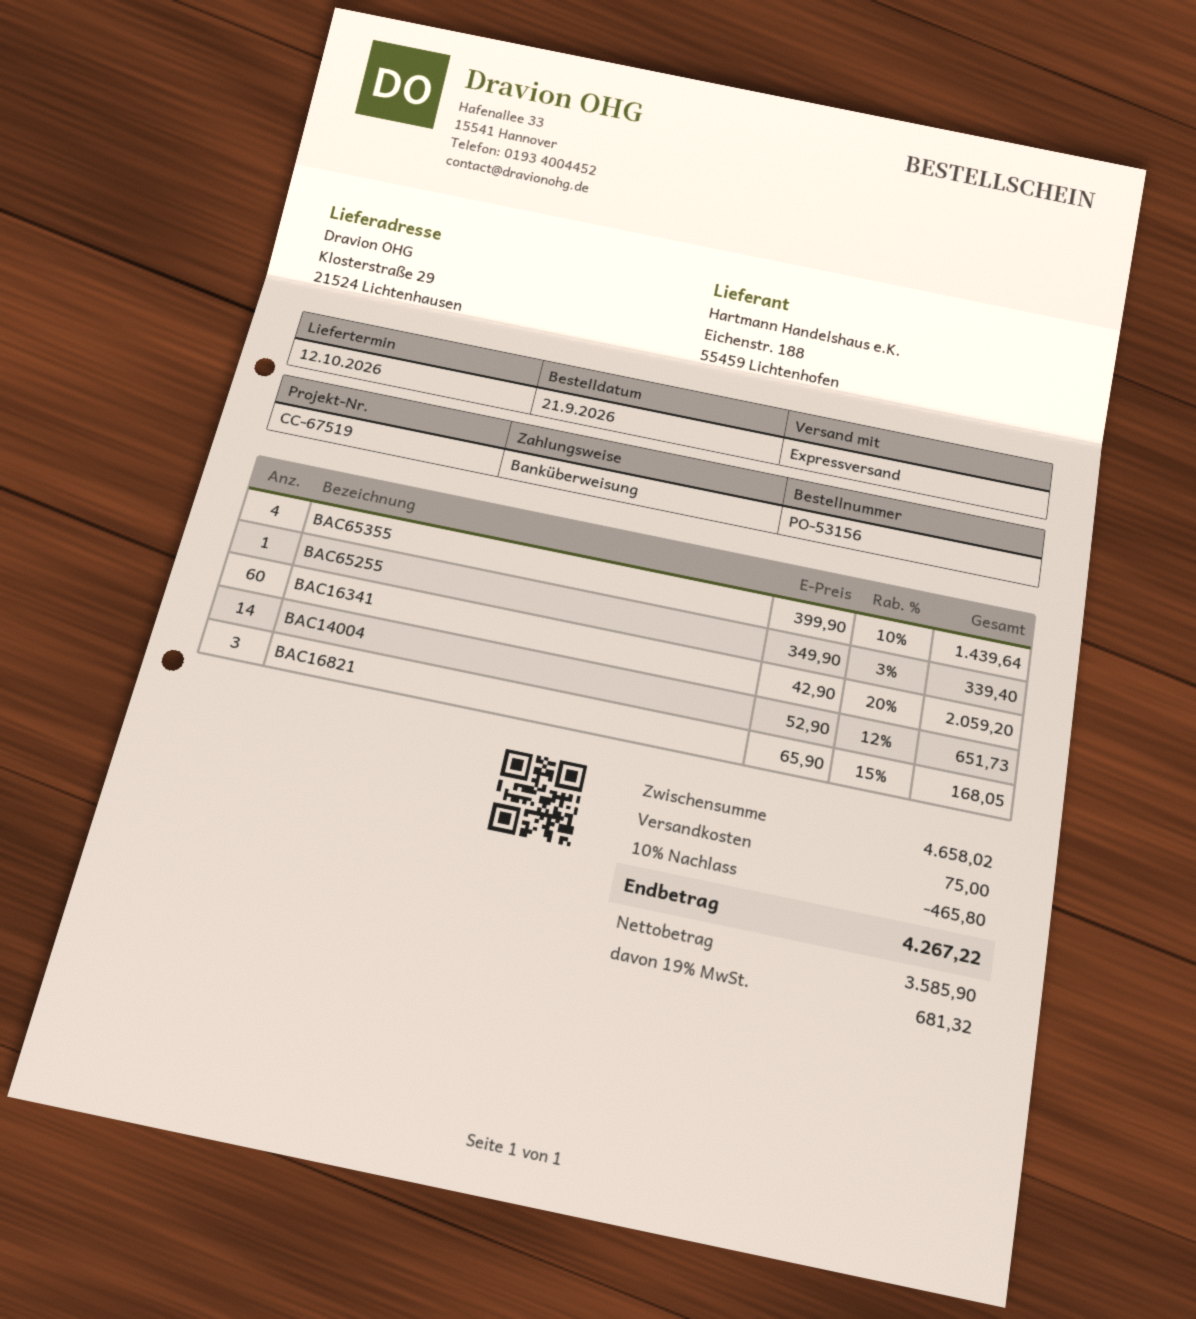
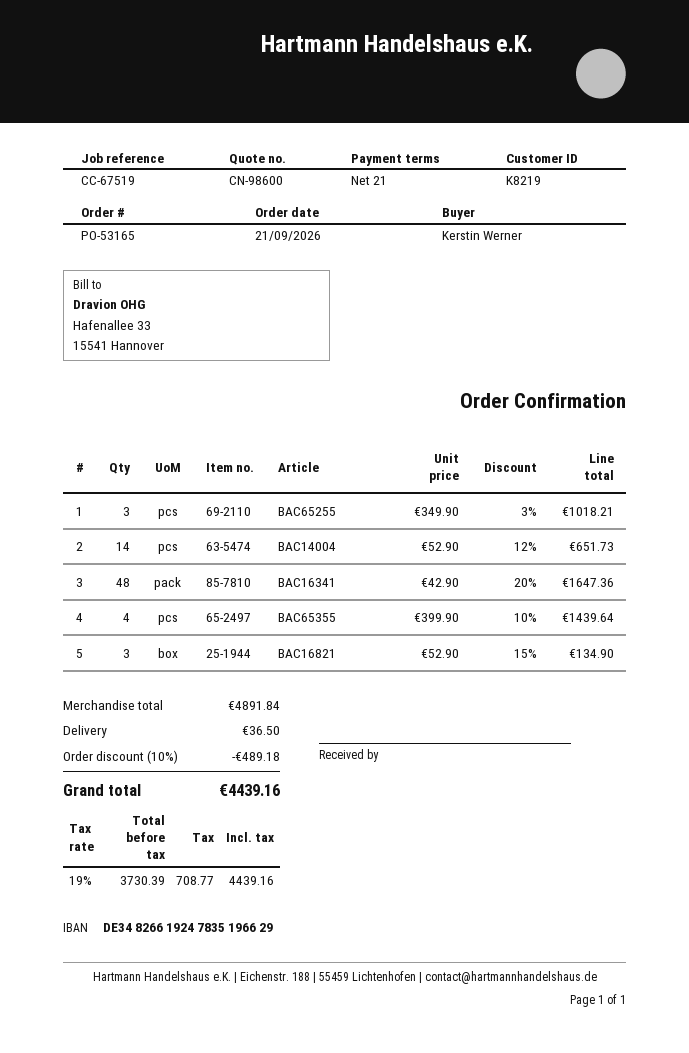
order number: PO-53156 -> PO-53165
BAC65255: 1 x 349.90 - 3% = 339.40 -> 3 x 349.90 - 3% = 1018.21
BAC16341: 60 x 42.90 - 20% = 2059.20 -> 48 x 42.90 - 20% = 1647.36
BAC16821: 3 x 65.90 - 15% = 168.05 -> 3 x 52.90 - 15% = 134.90
subtotal: 4658.02 -> 4891.84
discount: 10% = 465.80 -> 10% = 489.18
shipping: 75.00 -> 36.50
net: 3585.90 -> 3730.39
tax: 19% = 681.32 -> 19% = 708.77
total: 4267.22 -> 4439.16

